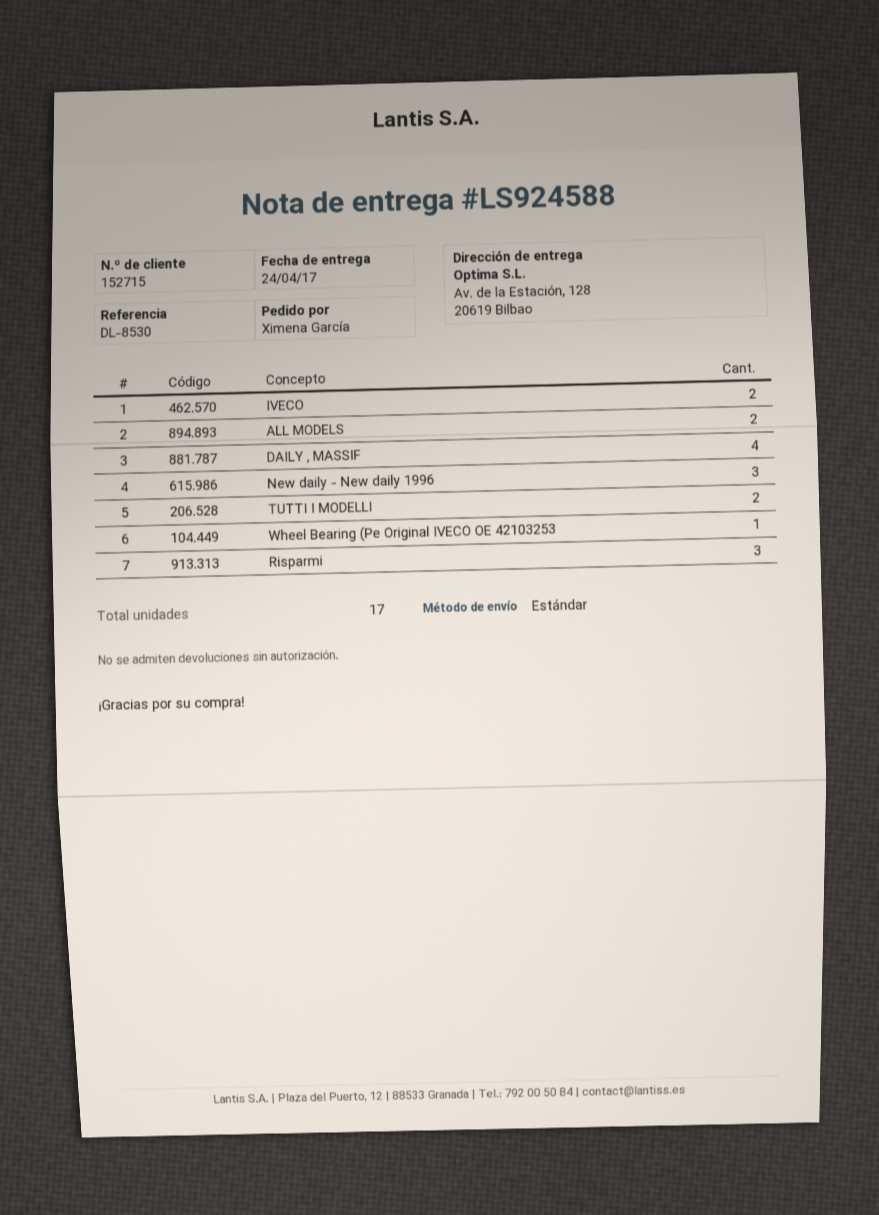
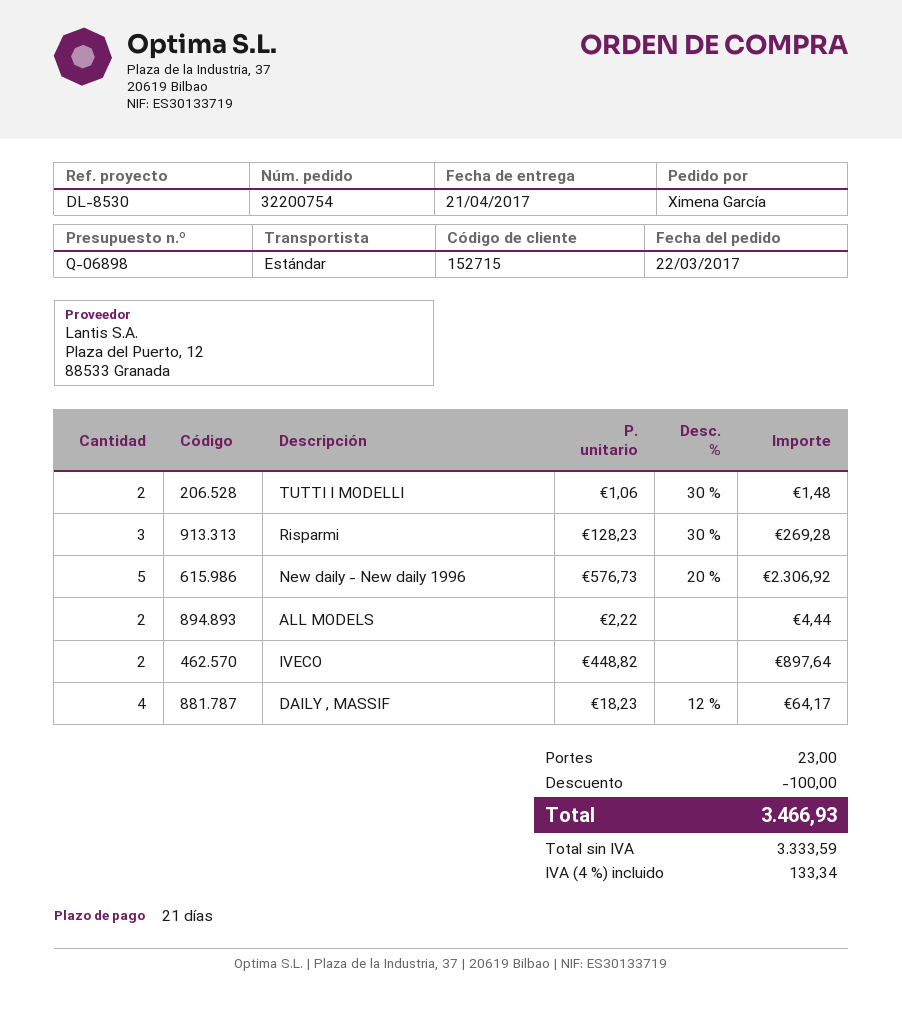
delivery date: 2017-04-24 -> 2017-04-21
New daily - New daily 1996: 3 -> 5
Wheel Bearing (Pe Original IVECO OE 42103253: 1 -> none

